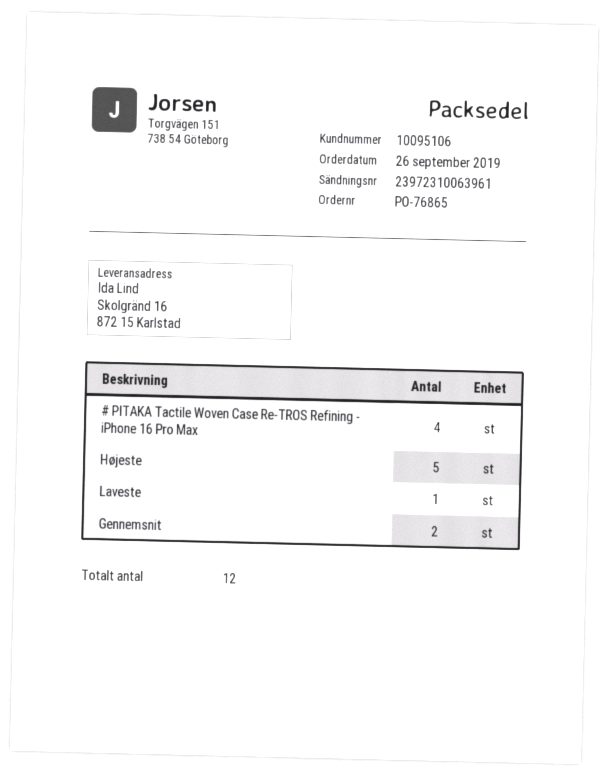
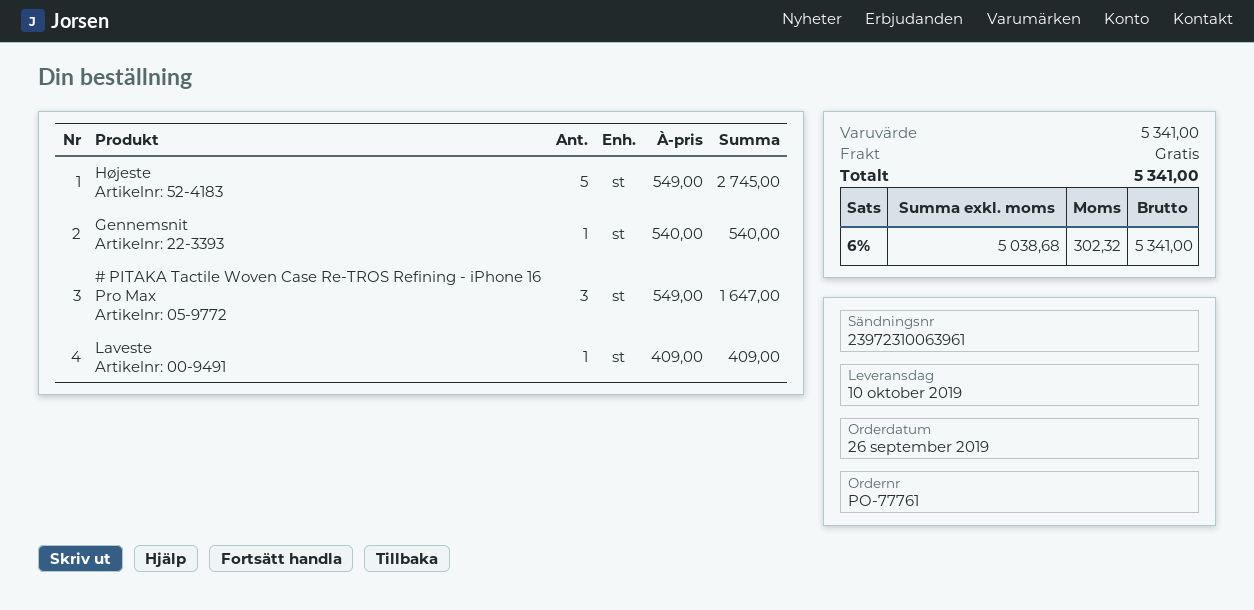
order number: PO-76865 -> PO-77761
# PITAKA Tactile Woven Case Re-TROS Refining - iPhone 16 Pro Max: 4 -> 3
Gennemsnit: 2 -> 1

